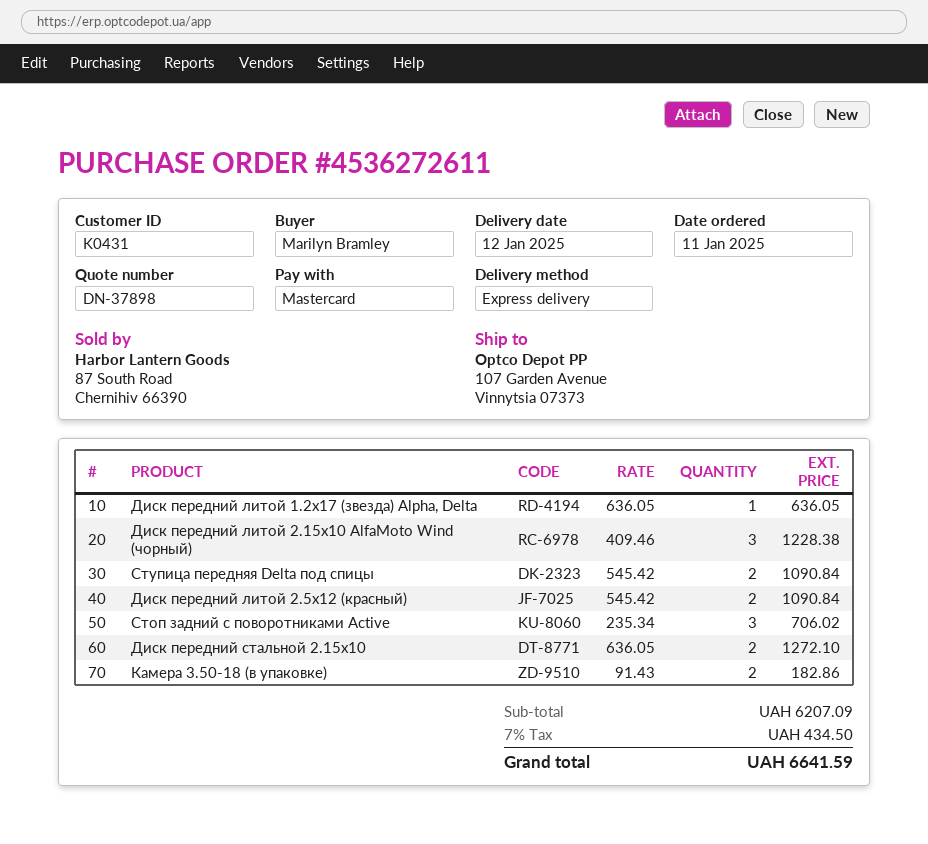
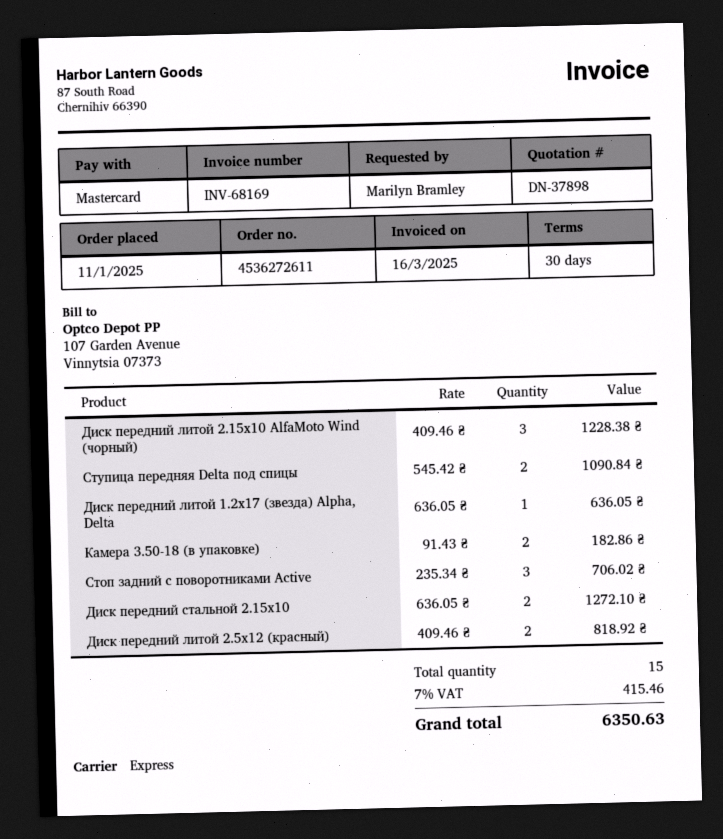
Диск передний литой 2.5х12 (красный): 2 x 545.42 = 1090.84 -> 2 x 409.46 = 818.92
tax: 7% = 434.50 -> 7% = 415.46
total: 6641.59 -> 6350.63

